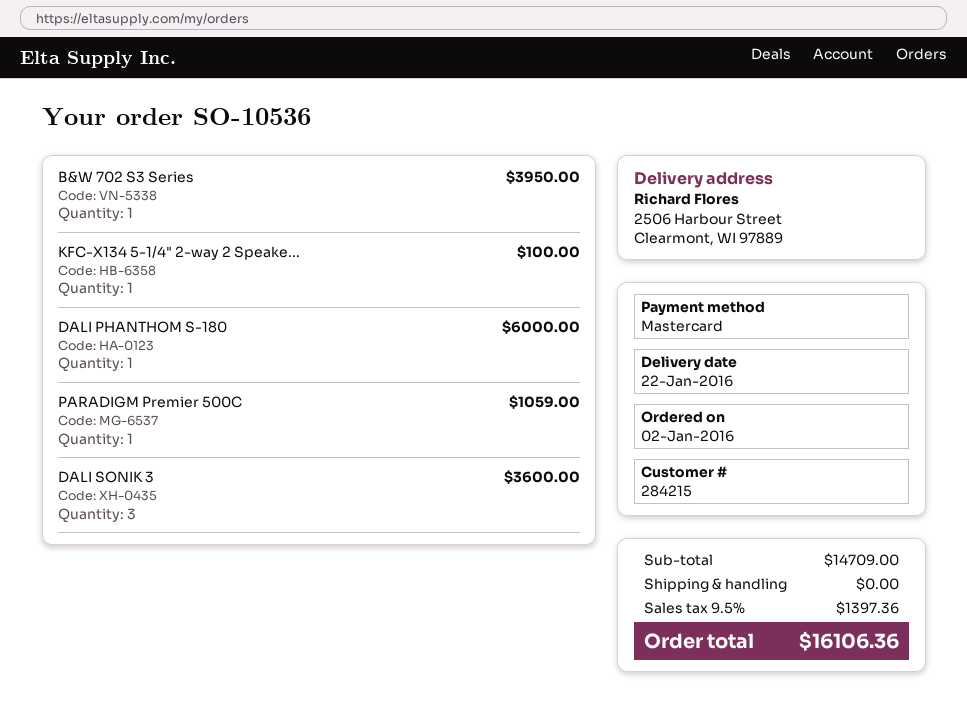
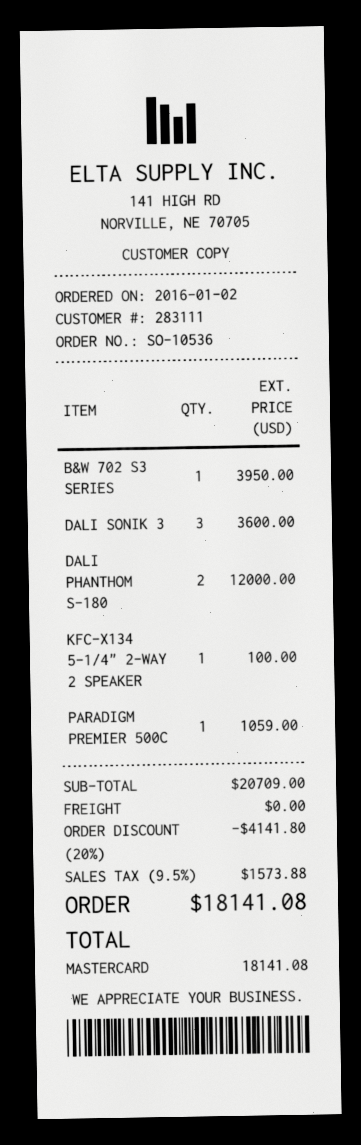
customer number: 284215 -> 283111
DALI PHANTHOM S-180: 1 for 6000.00 -> 2 for 12000.00
subtotal: 14709.00 -> 20709.00
discount: none -> 20% = 4141.80
tax: 9.5% = 1397.36 -> 9.5% = 1573.88
total: 16106.36 -> 18141.08

